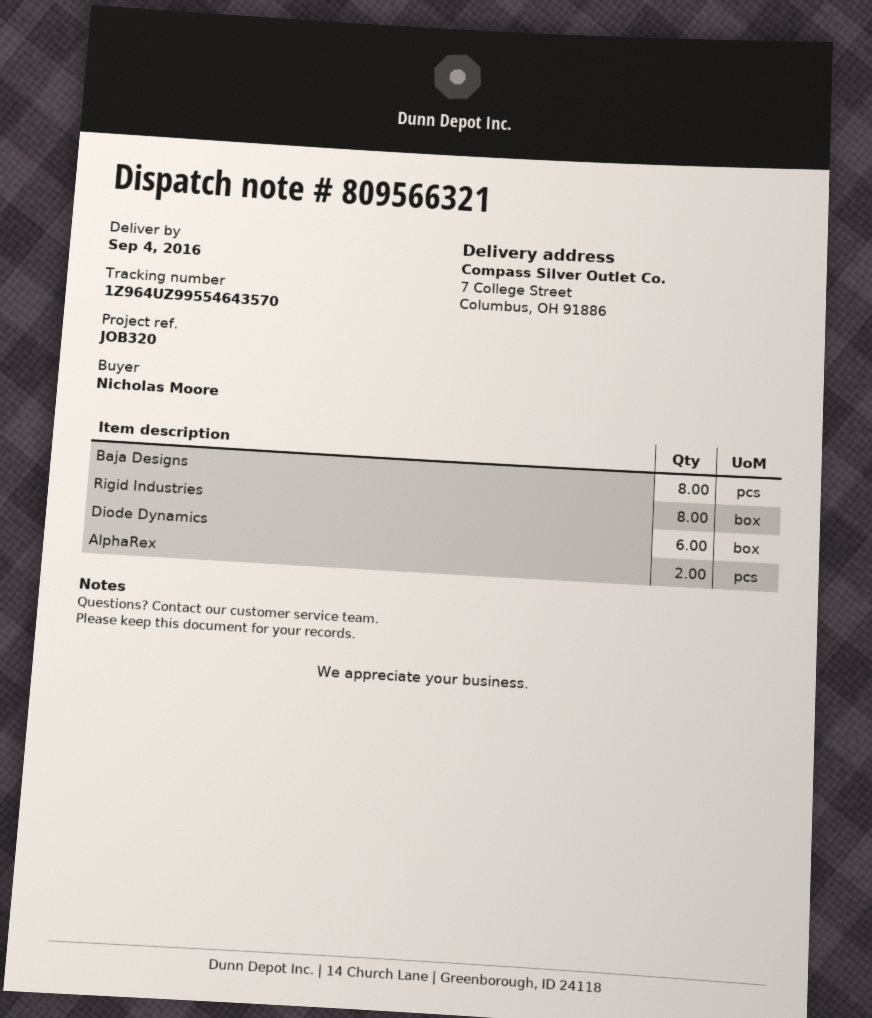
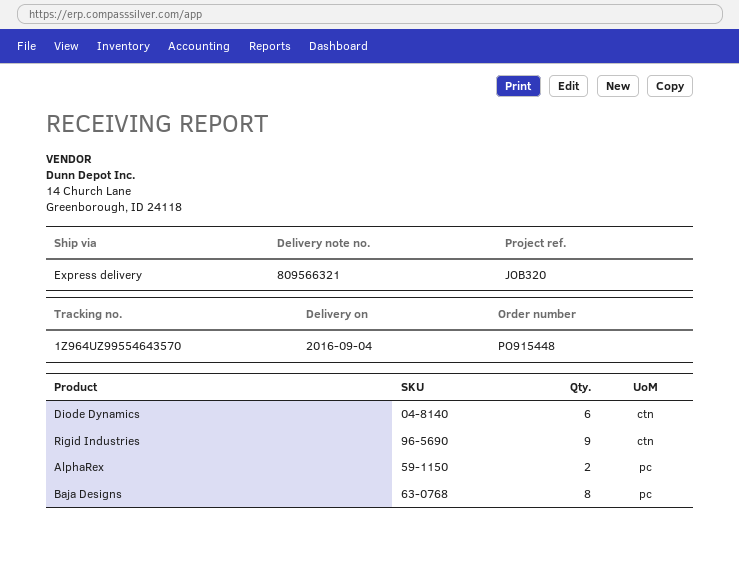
Rigid Industries: 8 -> 9

